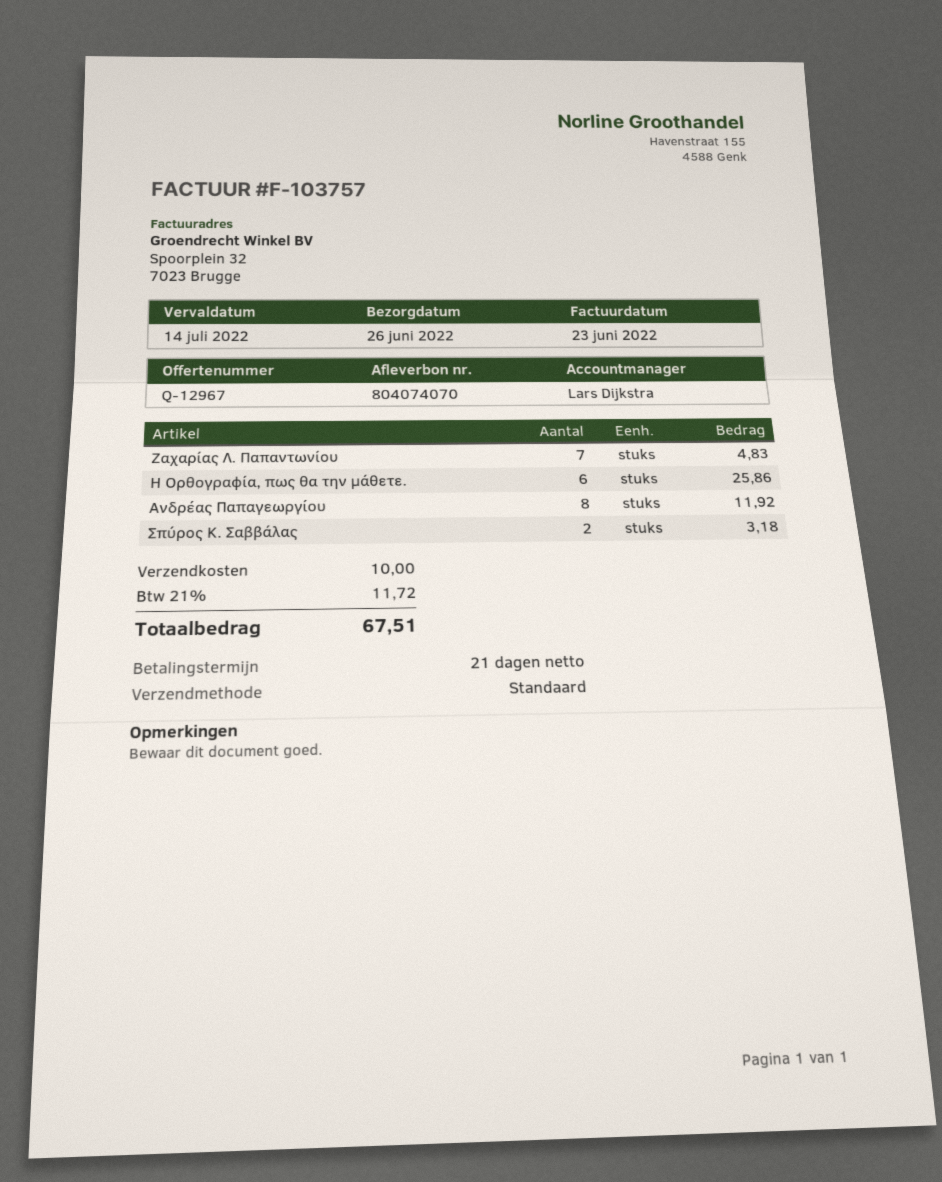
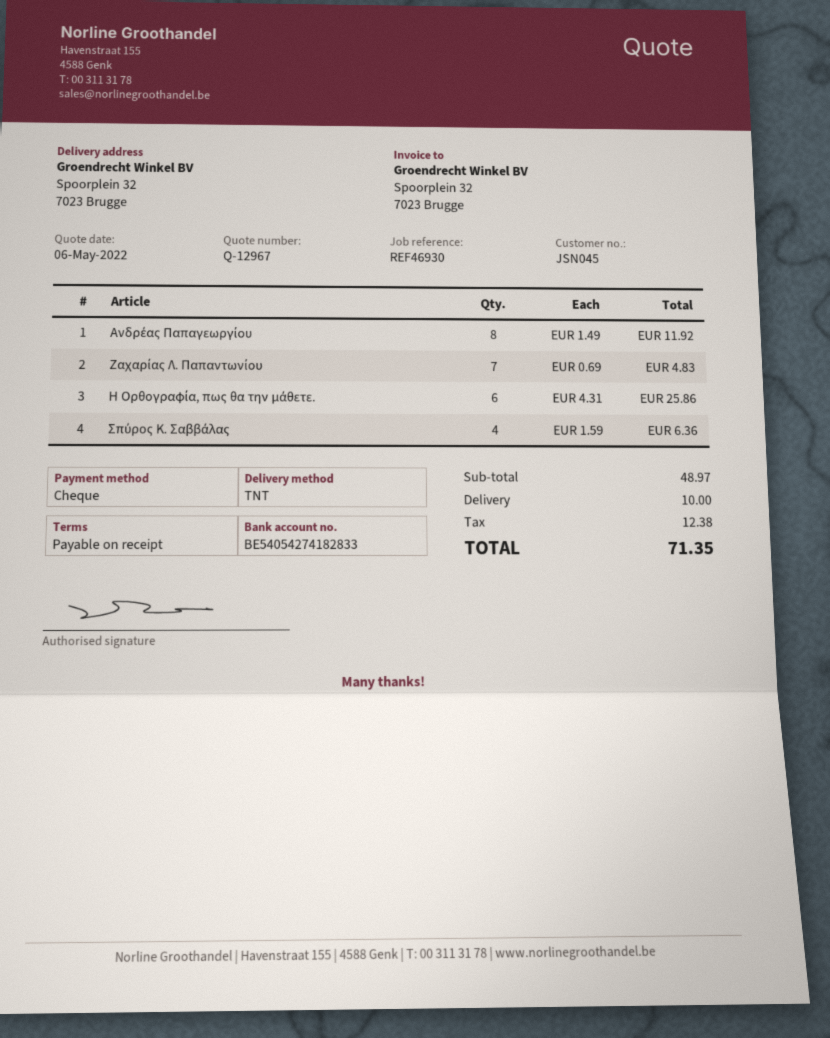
payment terms: 21 days -> on receipt
shipping method: standard -> TNT
Σπύρος Κ. Σαββάλας: 2 for 3.18 -> 4 for 6.36
tax: 11.72 -> 12.38
total: 67.51 -> 71.35

